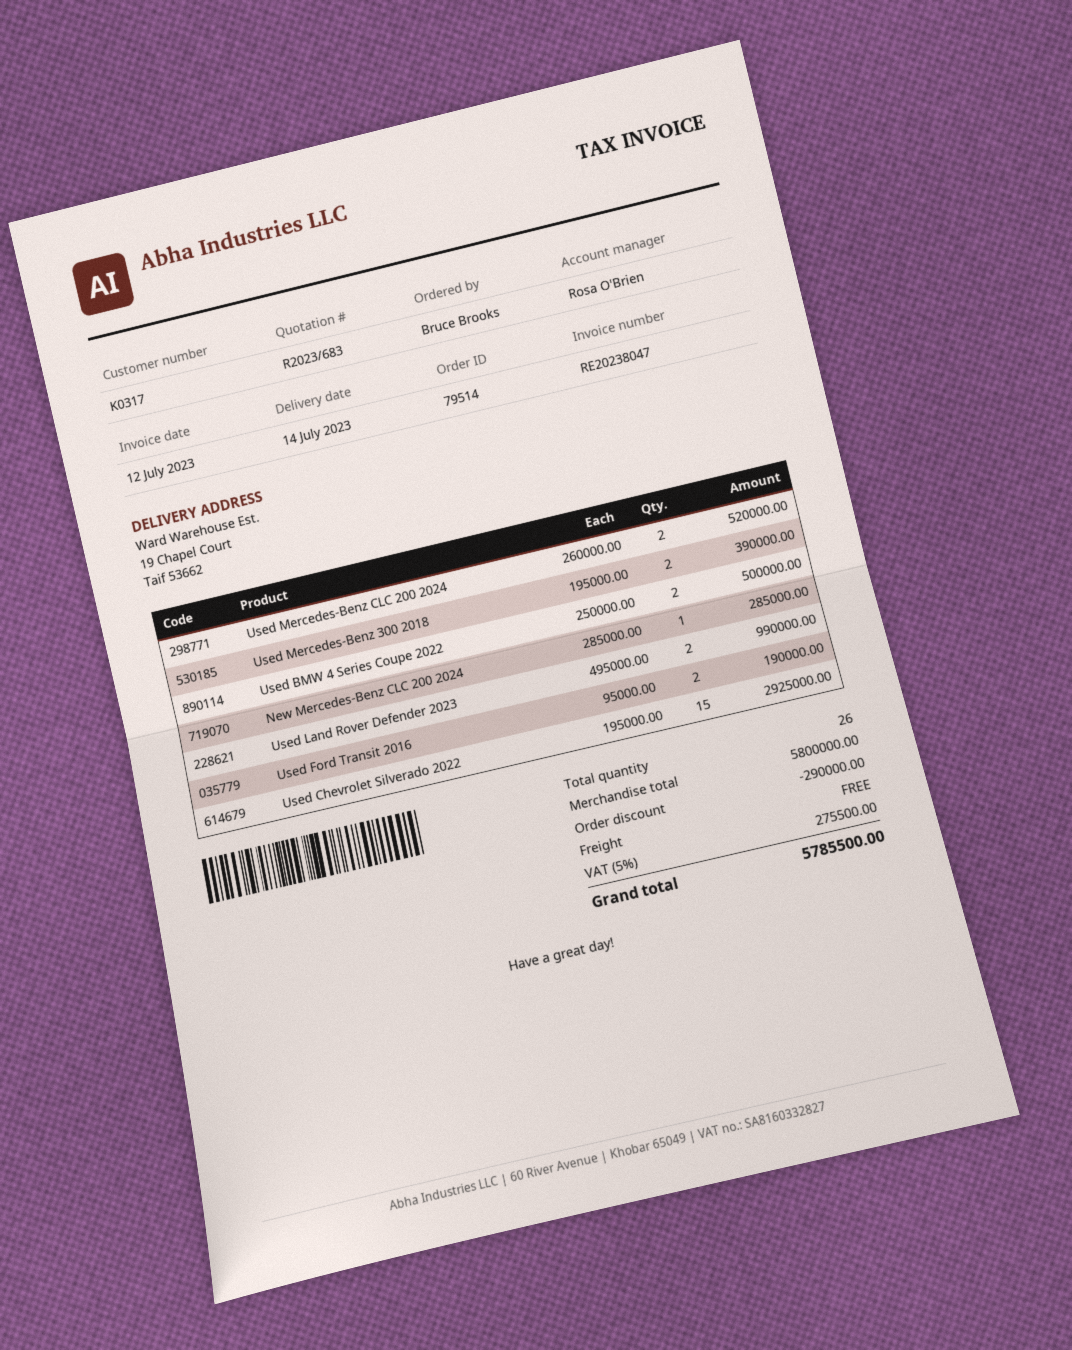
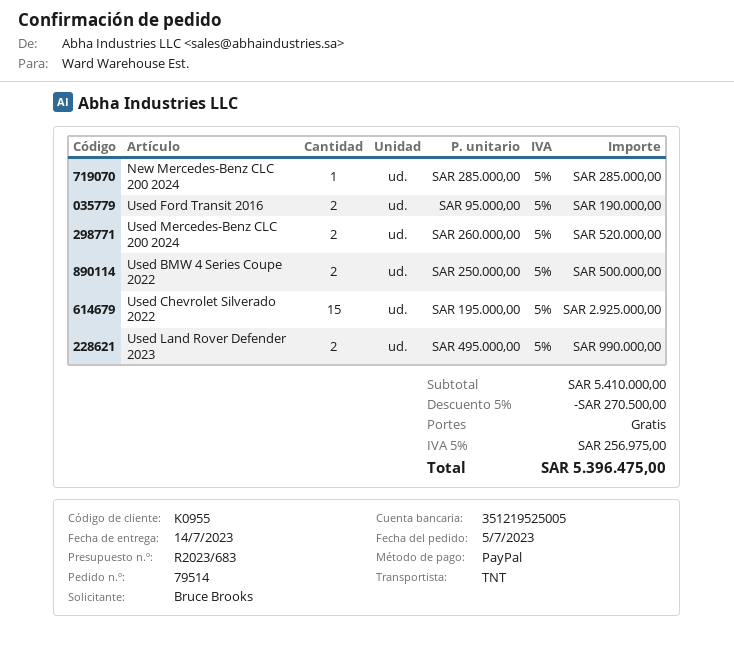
customer number: K0317 -> K0955
Used Mercedes-Benz 300 2018: 2 x 195000.00 = 390000.00 -> none
subtotal: 5800000.00 -> 5410000.00
discount: 290000.00 -> 270500.00
tax: 5% = 275500.00 -> 5% = 256975.00
total: 5785500.00 -> 5396475.00

